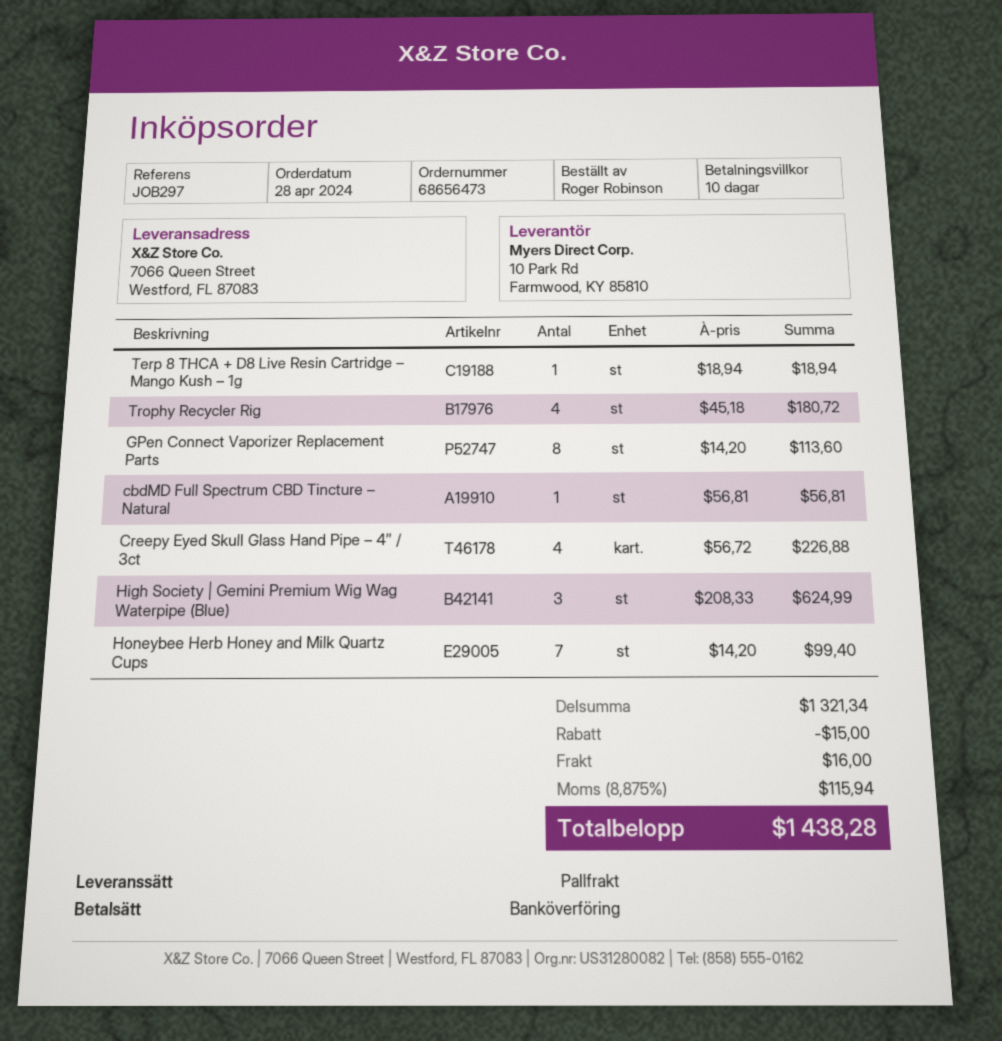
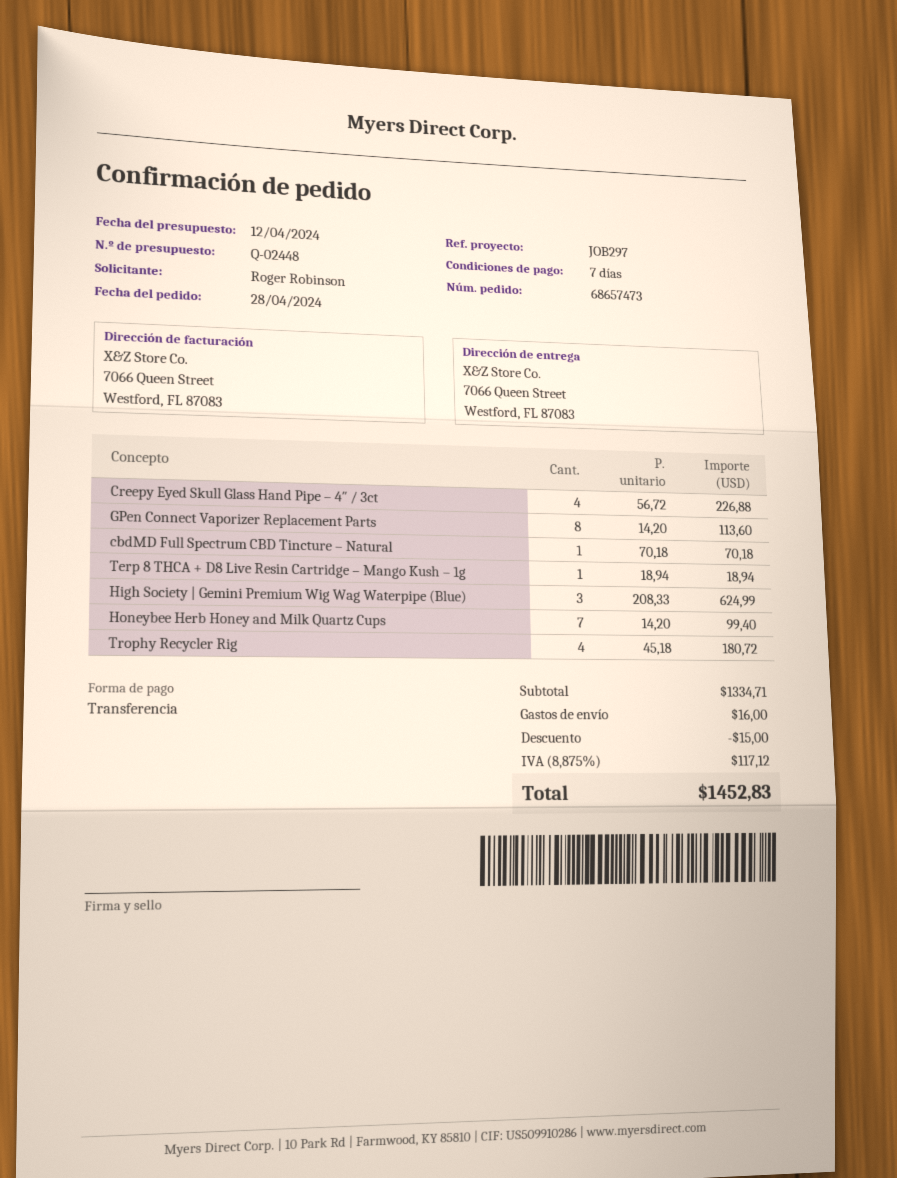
order number: 68656473 -> 68657473
payment terms: 10 days -> 7 days
cbdMD Full Spectrum CBD Tincture – Natural: 1 x 56.81 = 56.81 -> 1 x 70.18 = 70.18
subtotal: 1321.34 -> 1334.71
tax: 8.875% = 115.94 -> 8.875% = 117.12
total: 1438.28 -> 1452.83

